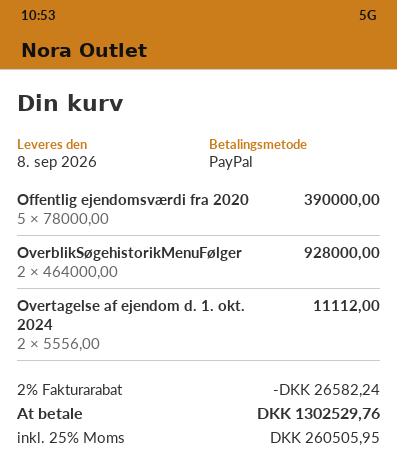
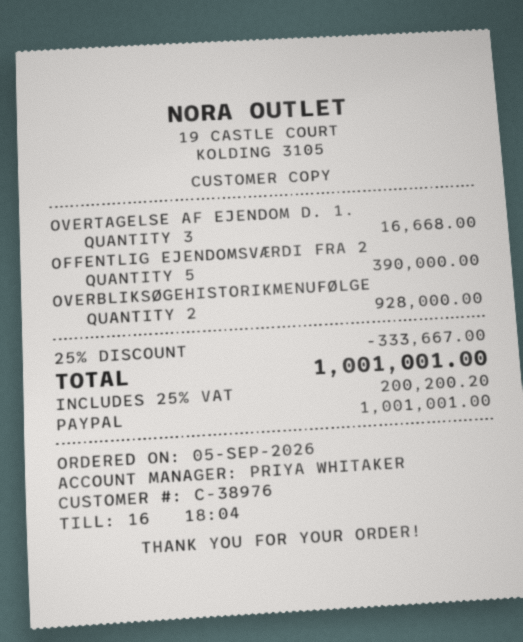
Overtagelse af ejendom d. 1. okt. 2024: 2 for 11112.00 -> 3 for 16668.00
discount: 2% = 26582.24 -> 25% = 333667.00
tax: 25% = 260505.95 -> 25% = 200200.20
total: 1302529.76 -> 1001001.00

